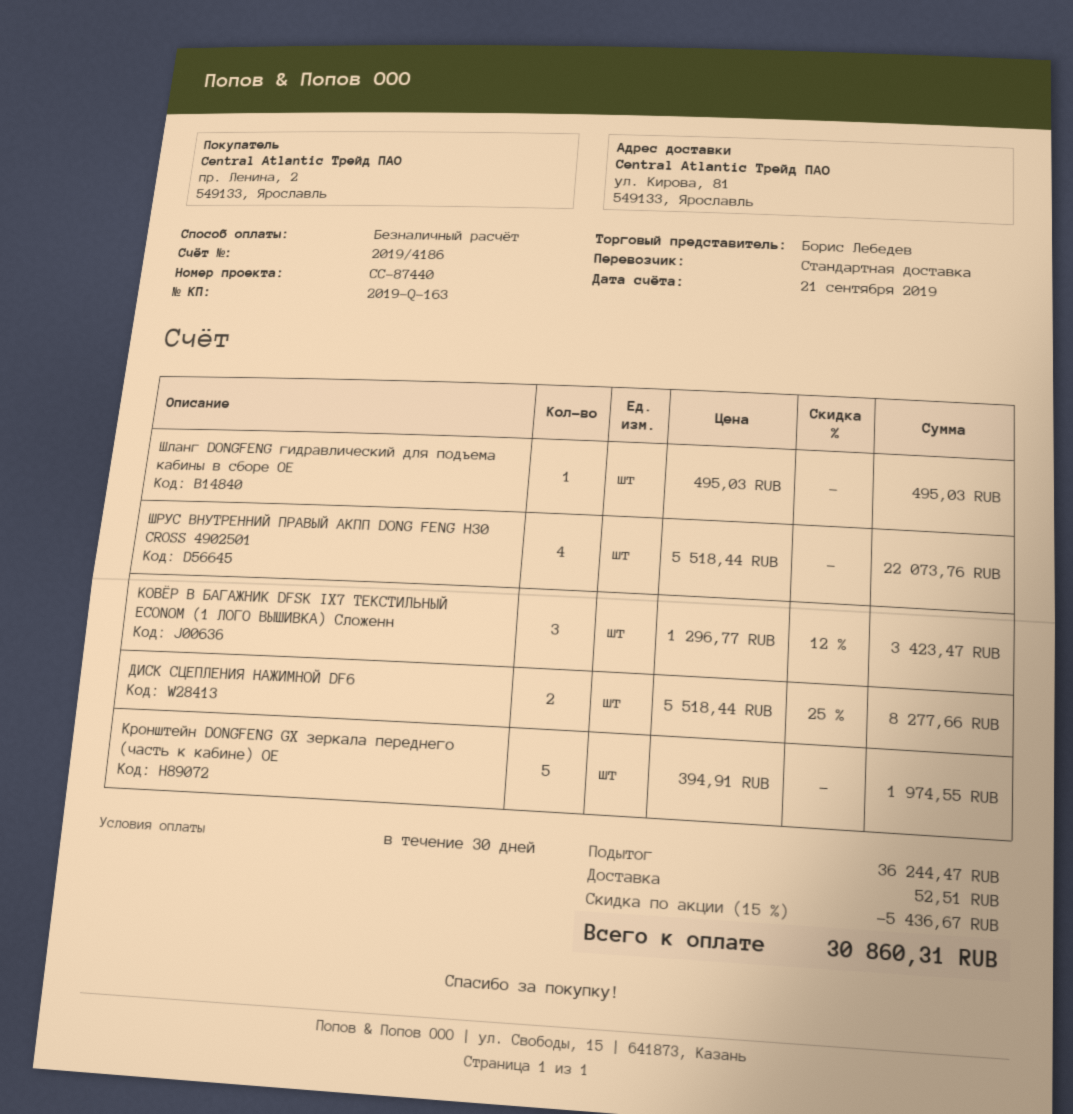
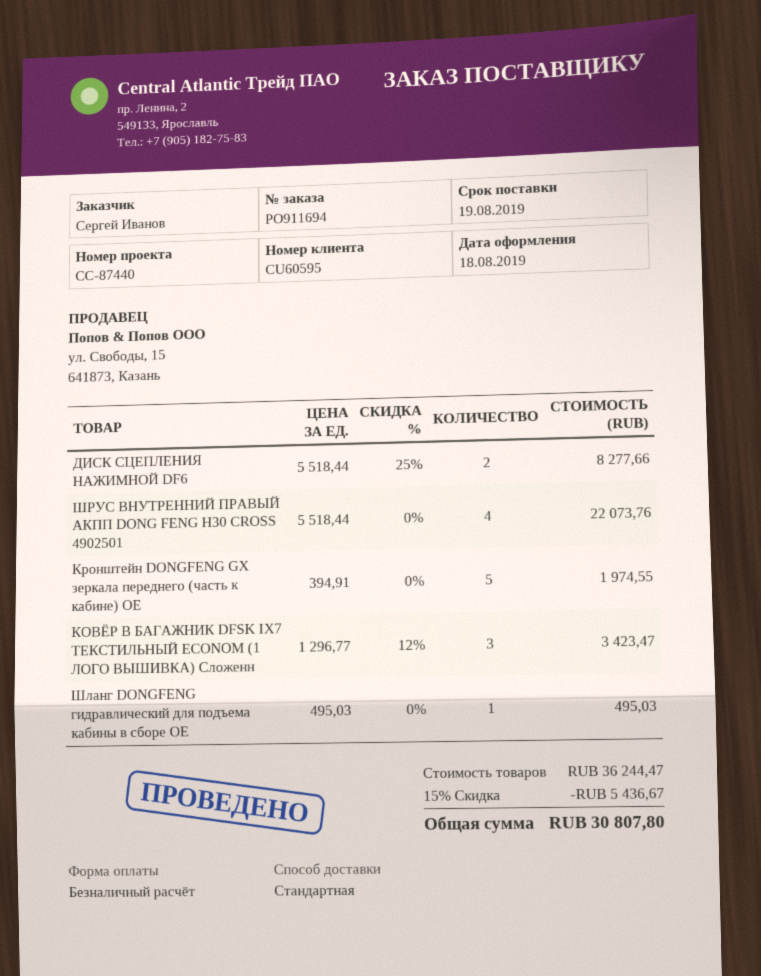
shipping: 52.51 -> none
total: 30860.31 -> 30807.80

